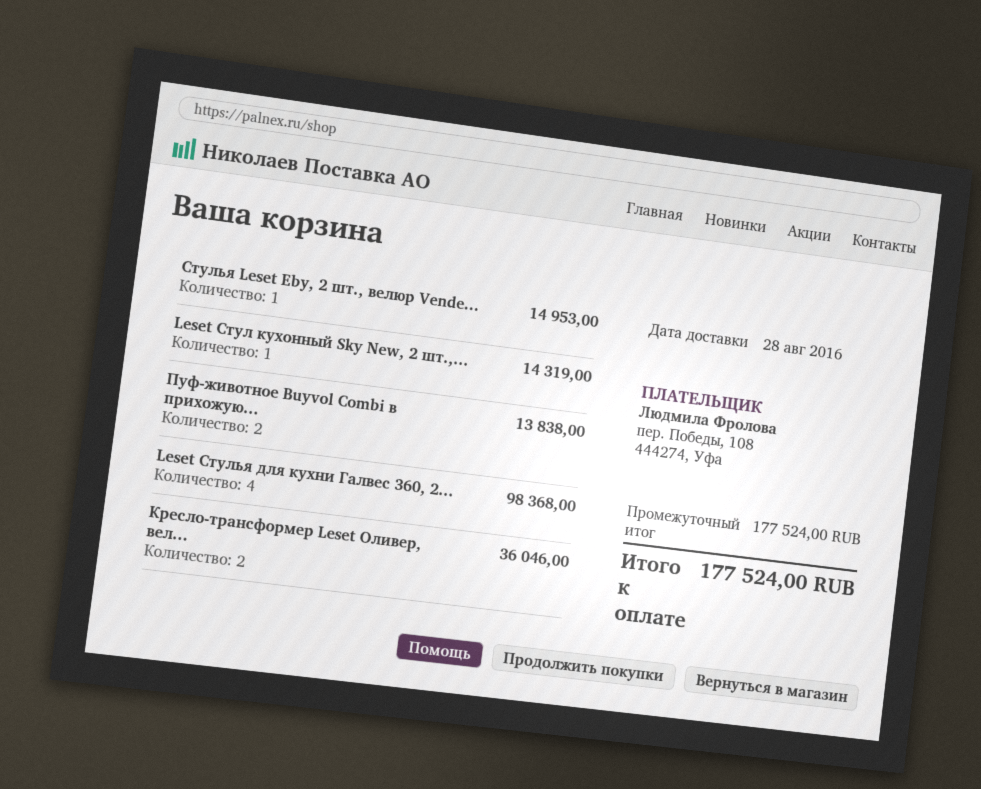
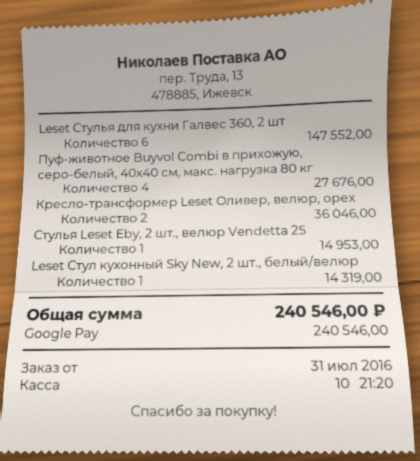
Пуф-животное Buyvol Combi в прихожую...: 2 for 13838.00 -> 4 for 27676.00
Leset Стулья для кухни Галвес 360, 2...: 4 for 98368.00 -> 6 for 147552.00
total: 177524.00 -> 240546.00

